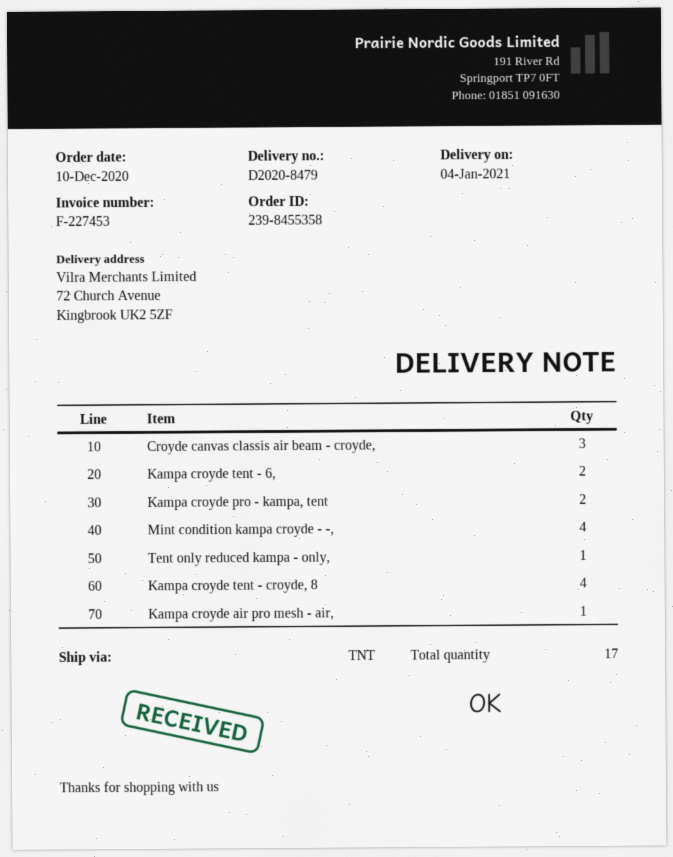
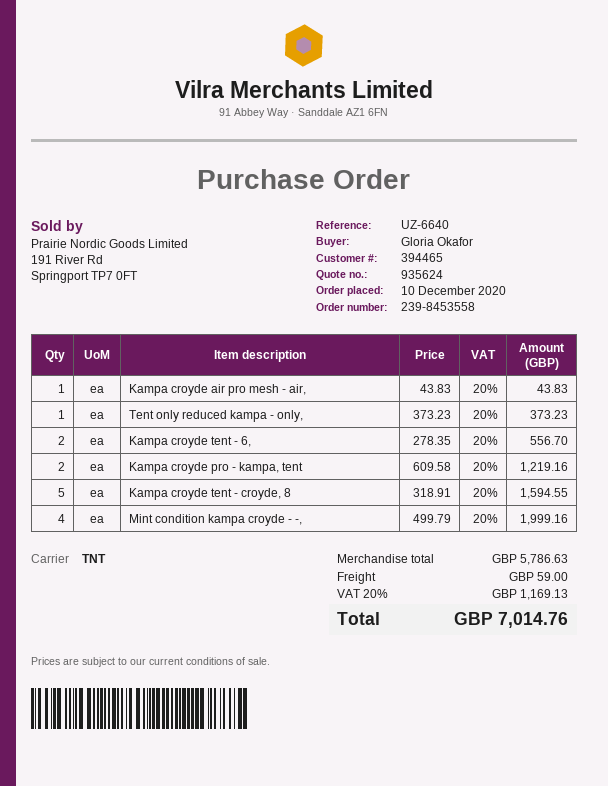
order number: 239-8455358 -> 239-8453558
Croyde canvas classis air beam - croyde,: 3 -> none
Kampa croyde tent - croyde, 8: 4 -> 5

